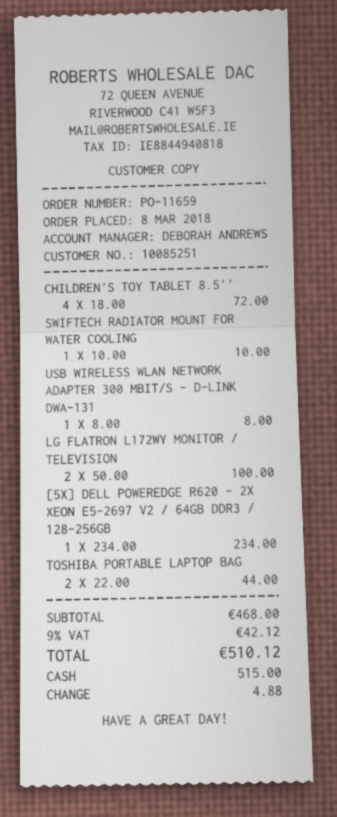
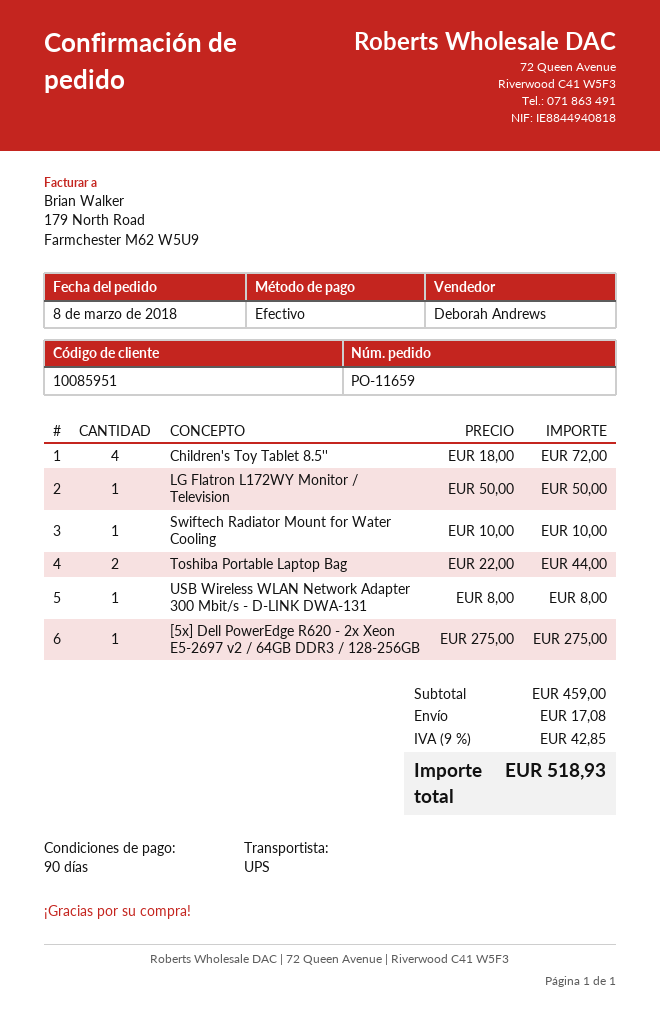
customer number: 10085251 -> 10085951
LG FLATRON L172WY MONITOR / TELEVISION: 2 x 50.00 = 100.00 -> 1 x 50.00 = 50.00
[5X] DELL POWEREDGE R620 - 2X XEON E5-2697 V2 / 64GB DDR3 / 128-256GB: 1 x 234.00 = 234.00 -> 1 x 275.00 = 275.00
subtotal: 468.00 -> 459.00
shipping: none -> 17.08
tax: 9% = 42.12 -> 9% = 42.85
total: 510.12 -> 518.93

